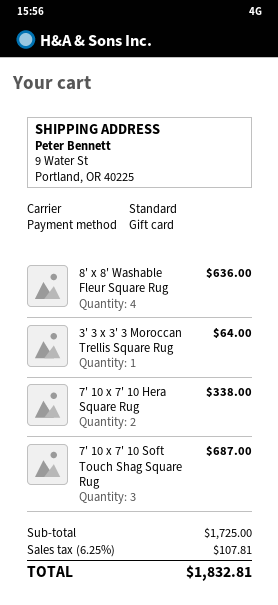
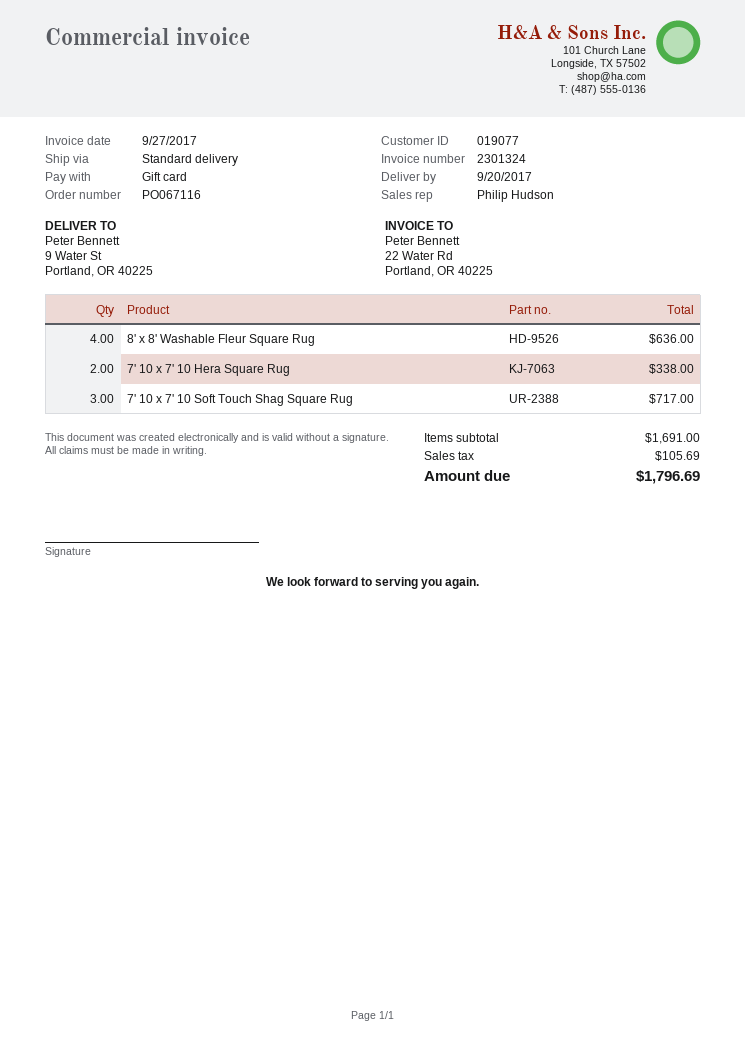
3' 3 x 3' 3 Moroccan Trellis Square Rug: 1 for 64.00 -> none
7' 10 x 7' 10 Soft Touch Shag Square Rug: 3 for 687.00 -> 3 for 717.00
subtotal: 1725.00 -> 1691.00
tax: 107.81 -> 105.69
total: 1832.81 -> 1796.69

